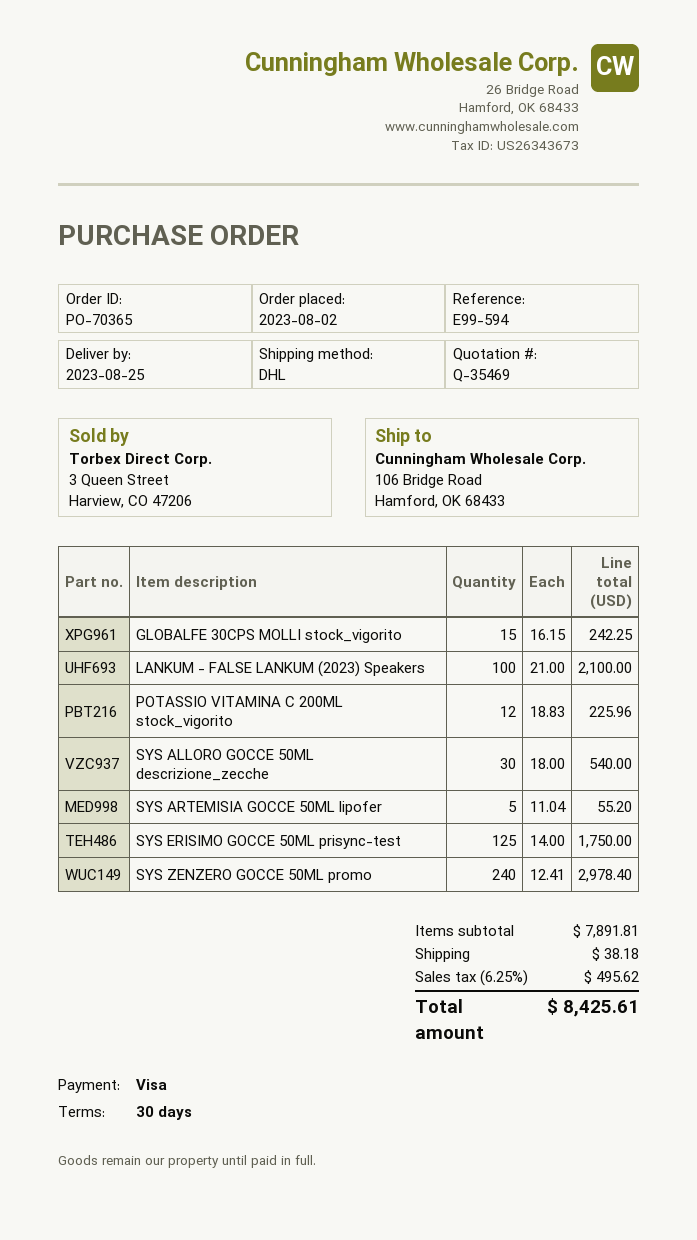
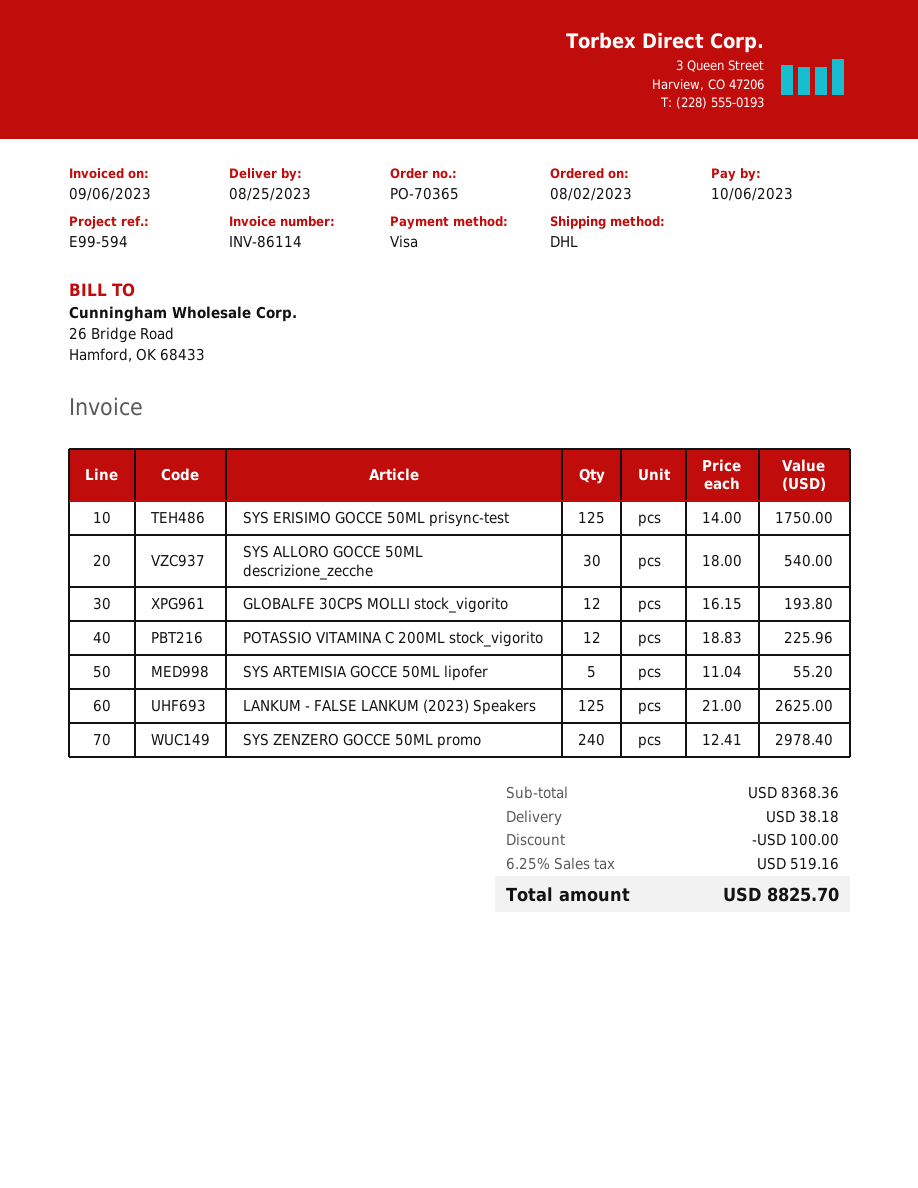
GLOBALFE 30CPS MOLLI stock_vigorito: 15 x 16.15 = 242.25 -> 12 x 16.15 = 193.80
LANKUM - FALSE LANKUM (2023) Speakers: 100 x 21.00 = 2100.00 -> 125 x 21.00 = 2625.00
subtotal: 7891.81 -> 8368.36
discount: none -> 100.00
tax: 6.25% = 495.62 -> 6.25% = 519.16
total: 8425.61 -> 8825.70

